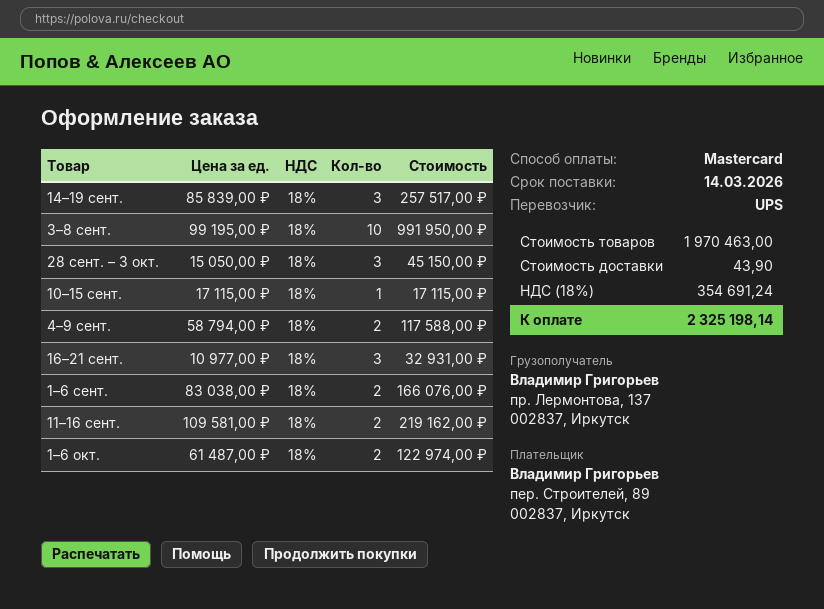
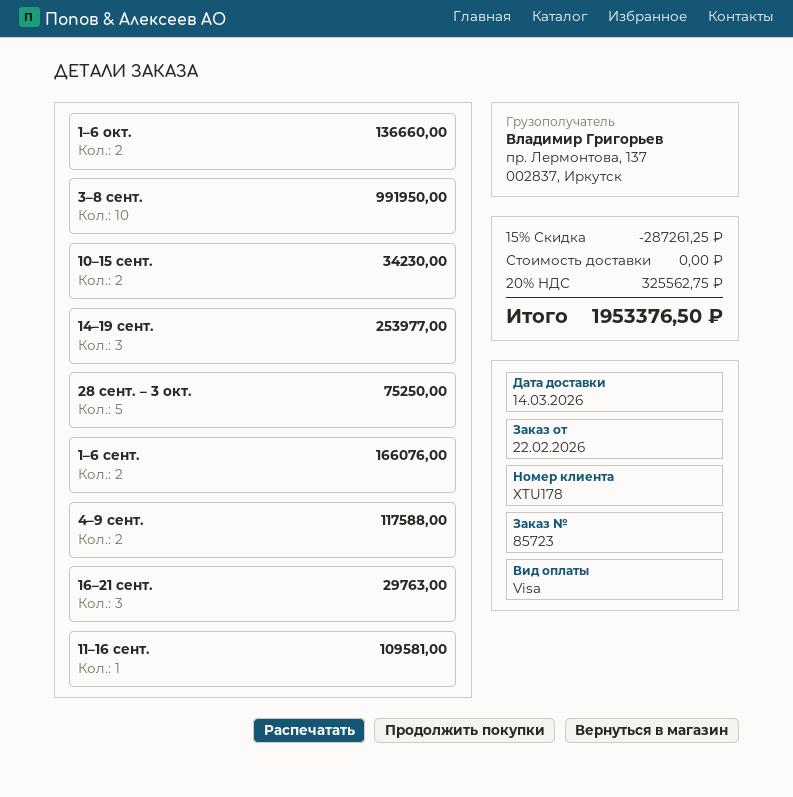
payment method: Mastercard -> Visa
14–19 сент.: 3 for 257517.00 -> 3 for 253977.00
28 сент. – 3 окт.: 3 for 45150.00 -> 5 for 75250.00
10–15 сент.: 1 for 17115.00 -> 2 for 34230.00
16–21 сент.: 3 for 32931.00 -> 3 for 29763.00
11–16 сент.: 2 for 219162.00 -> 1 for 109581.00
1–6 окт.: 2 for 122974.00 -> 2 for 136660.00
discount: none -> 15% = 287261.25
shipping: 43.90 -> 0.00
tax: 18% = 354691.24 -> 20% = 325562.75
total: 2325198.14 -> 1953376.50

